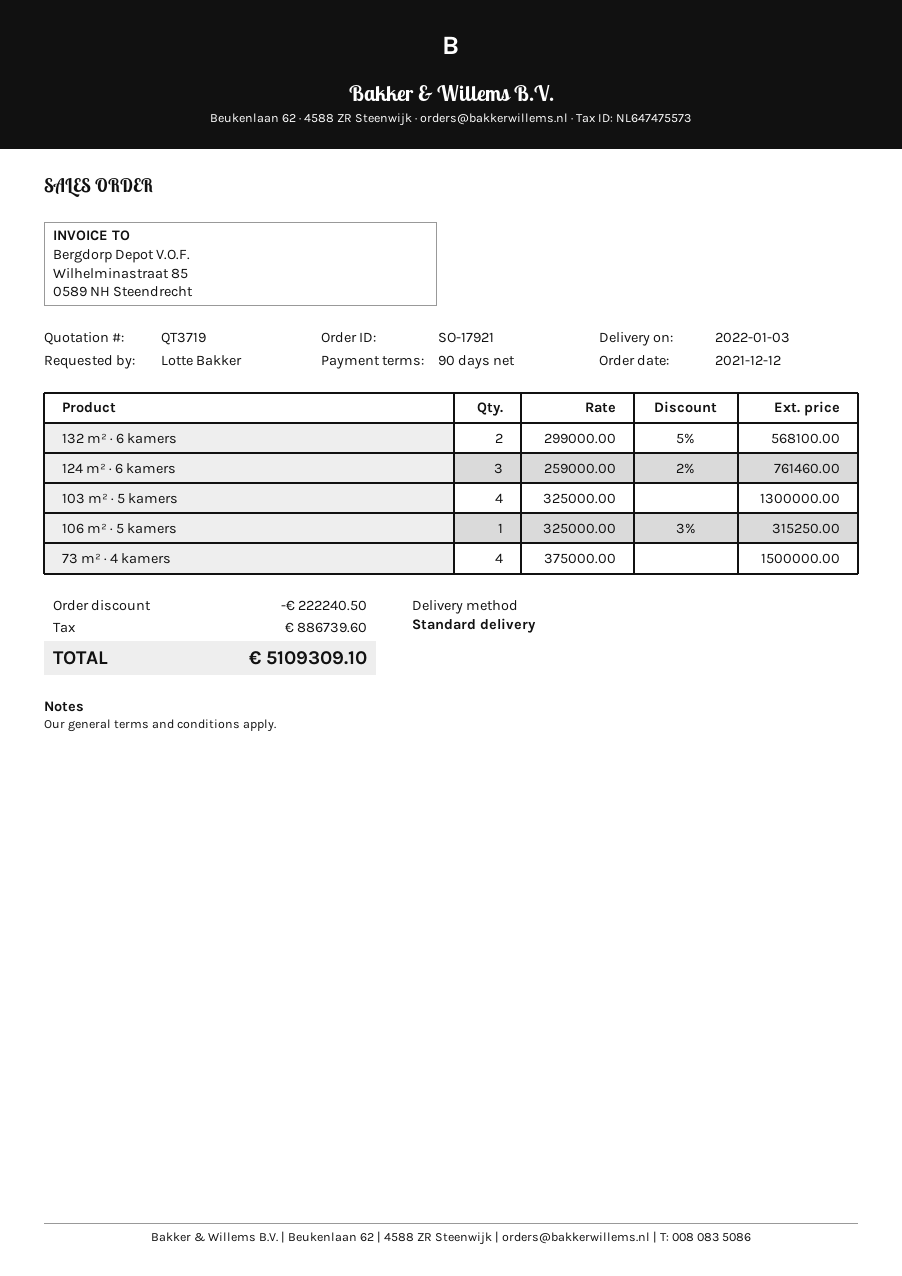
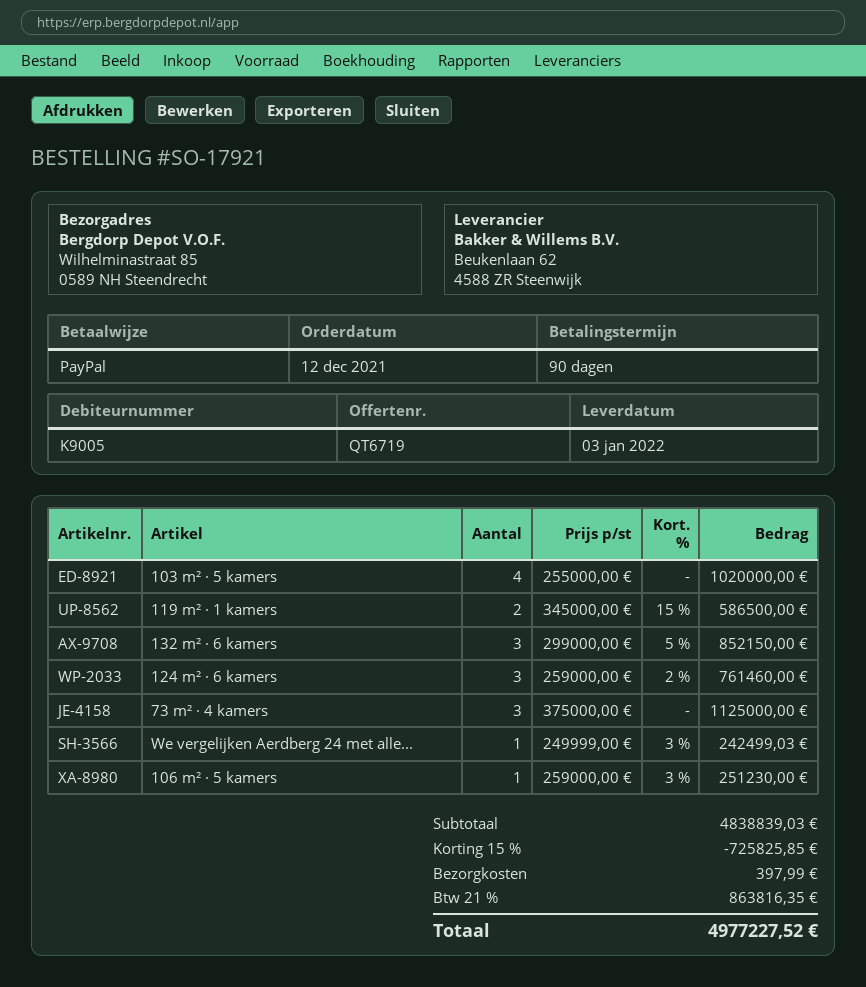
quote number: QT3719 -> QT6719
132 m² · 6 kamers: 2 x 299000.00 - 5% = 568100.00 -> 3 x 299000.00 - 5% = 852150.00
103 m² · 5 kamers: 4 x 325000.00 = 1300000.00 -> 4 x 255000.00 = 1020000.00
106 m² · 5 kamers: 1 x 325000.00 - 3% = 315250.00 -> 1 x 259000.00 - 3% = 251230.00
73 m² · 4 kamers: 4 x 375000.00 = 1500000.00 -> 3 x 375000.00 = 1125000.00
119 m² · 1 kamers: none -> 2 x 345000.00 - 15% = 586500.00
We vergelijken Aerdberg 24 met alle...: none -> 1 x 249999.00 - 3% = 242499.03
discount: 222240.50 -> 725825.85
shipping: none -> 397.99
tax: 886739.60 -> 863816.35
total: 5109309.10 -> 4977227.52

